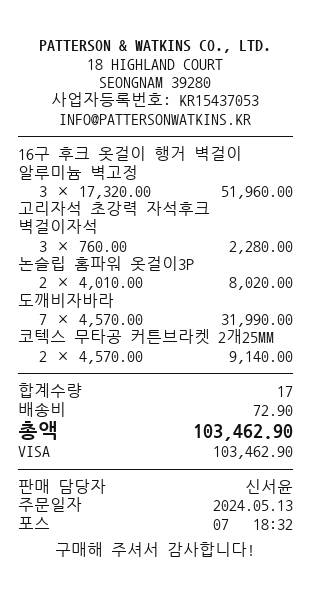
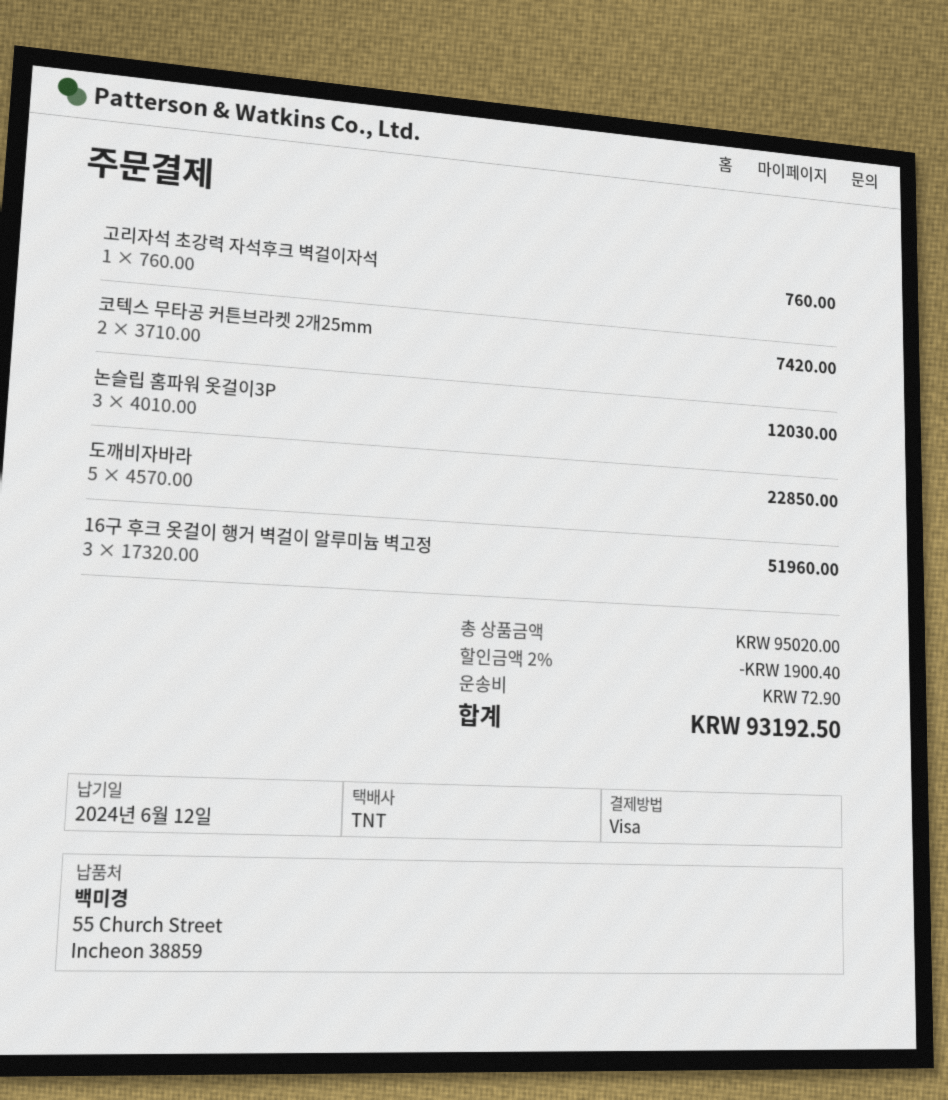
고리자석 초강력 자석후크 벽걸이자석: 3 x 760.00 = 2280.00 -> 1 x 760.00 = 760.00
논슬립 홈파워 옷걸이3P: 2 x 4010.00 = 8020.00 -> 3 x 4010.00 = 12030.00
도깨비자바라: 7 x 4570.00 = 31990.00 -> 5 x 4570.00 = 22850.00
코텍스 무타공 커튼브라켓 2개25MM: 2 x 4570.00 = 9140.00 -> 2 x 3710.00 = 7420.00
discount: none -> 2% = 1900.40
total: 103462.90 -> 93192.50

